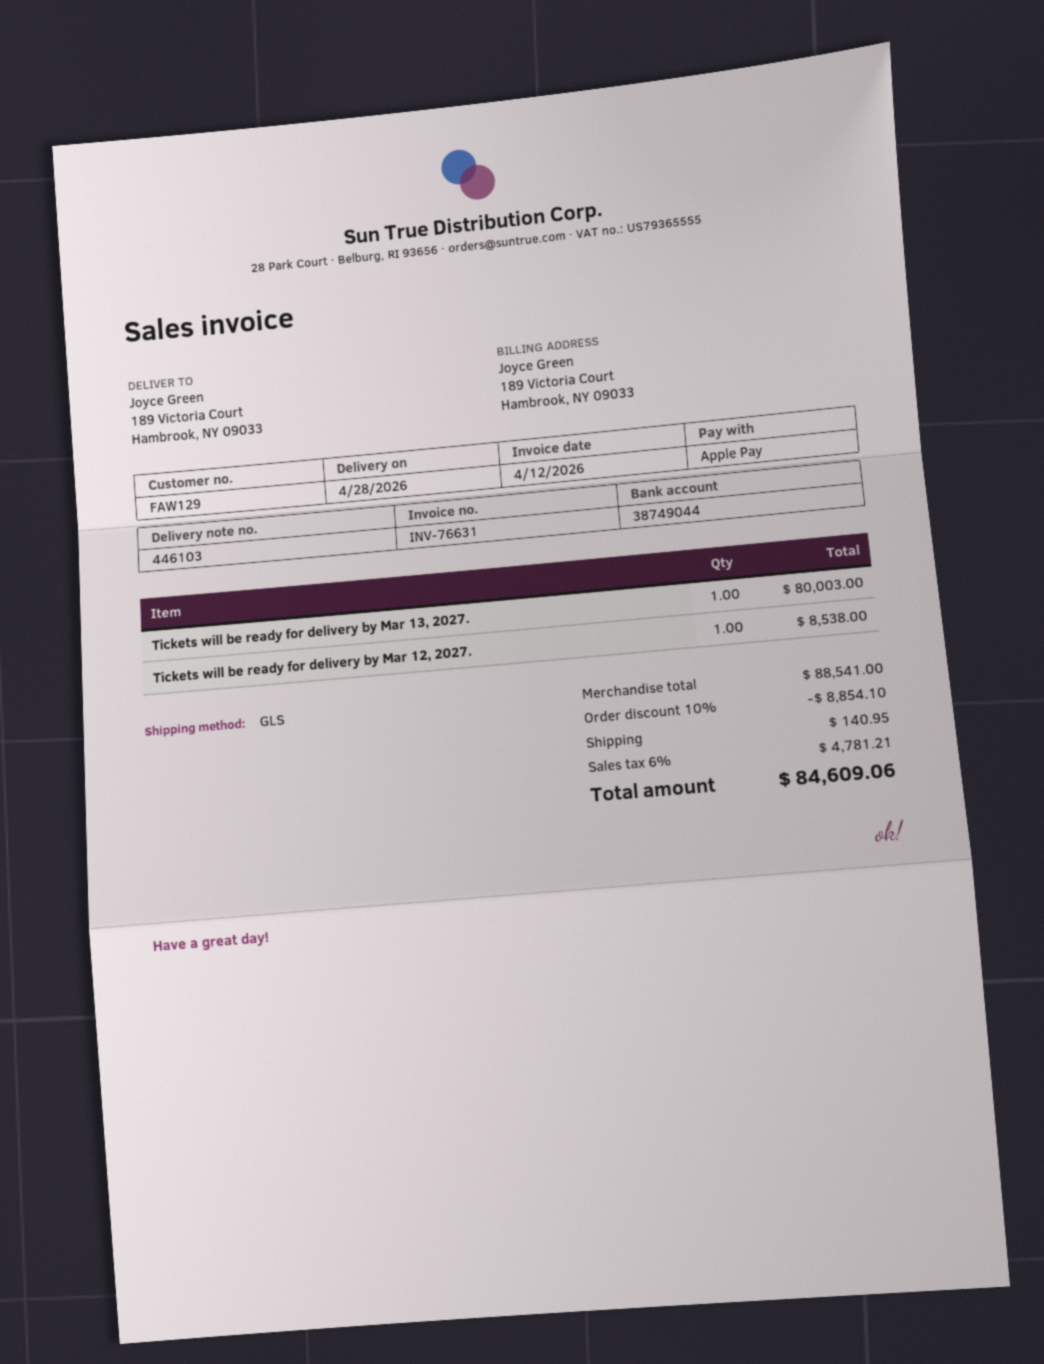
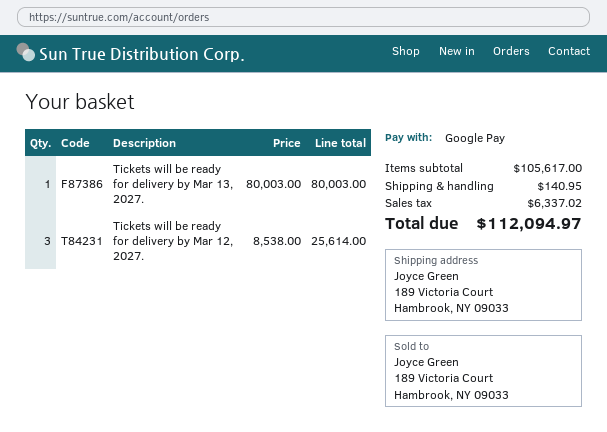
payment method: Apple Pay -> Google Pay
Tickets will be ready for delivery by Mar 12, 2027.: 1 for 8538.00 -> 3 for 25614.00
subtotal: 88541.00 -> 105617.00
discount: 10% = 8854.10 -> none
tax: 4781.21 -> 6337.02
total: 84609.06 -> 112094.97

